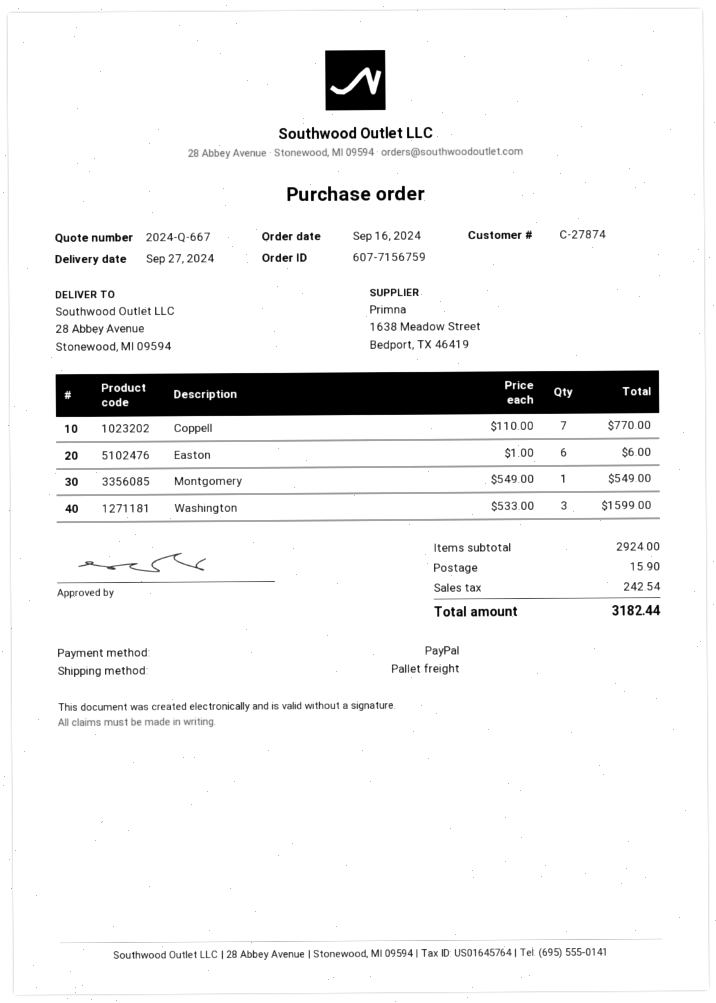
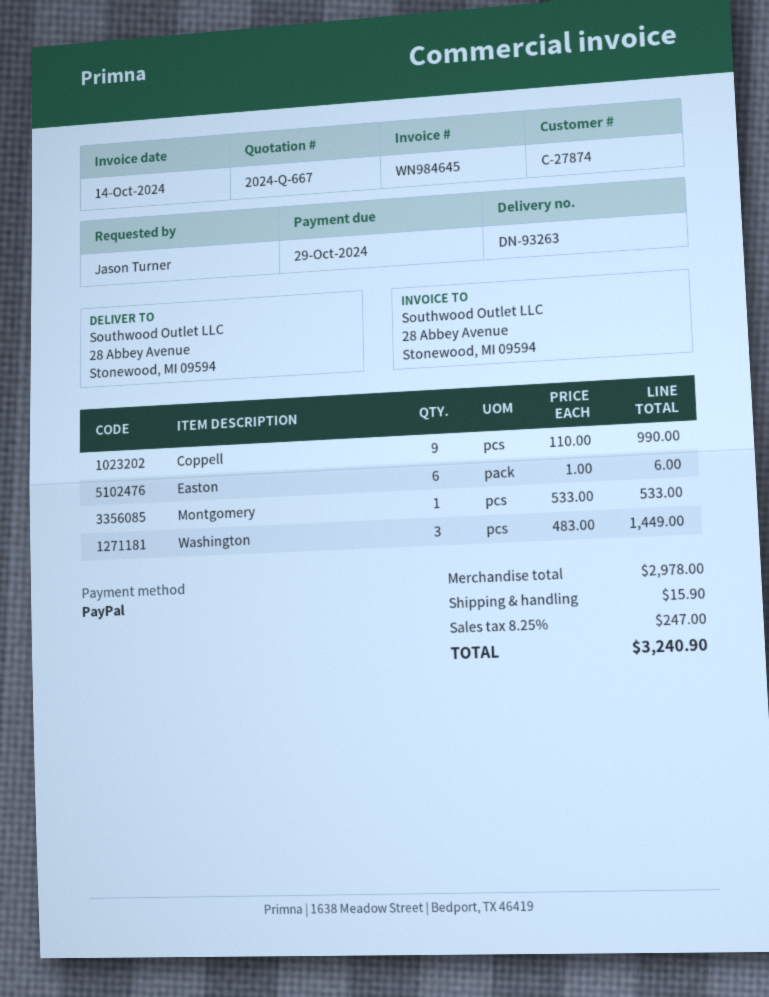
Coppell: 7 x 110.00 = 770.00 -> 9 x 110.00 = 990.00
Montgomery: 1 x 549.00 = 549.00 -> 1 x 533.00 = 533.00
Washington: 3 x 533.00 = 1599.00 -> 3 x 483.00 = 1449.00
subtotal: 2924.00 -> 2978.00
tax: 242.54 -> 247.00
total: 3182.44 -> 3240.90

